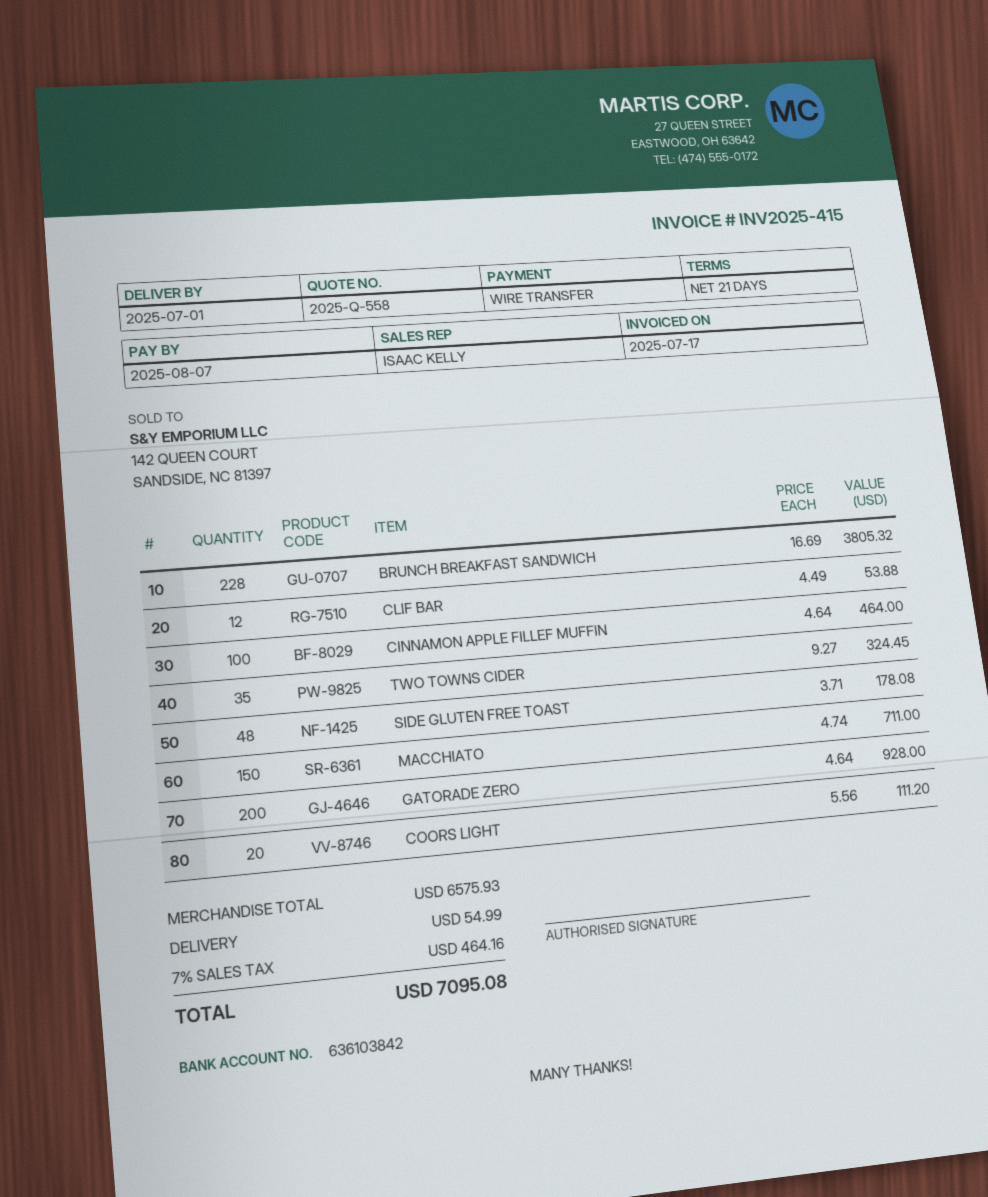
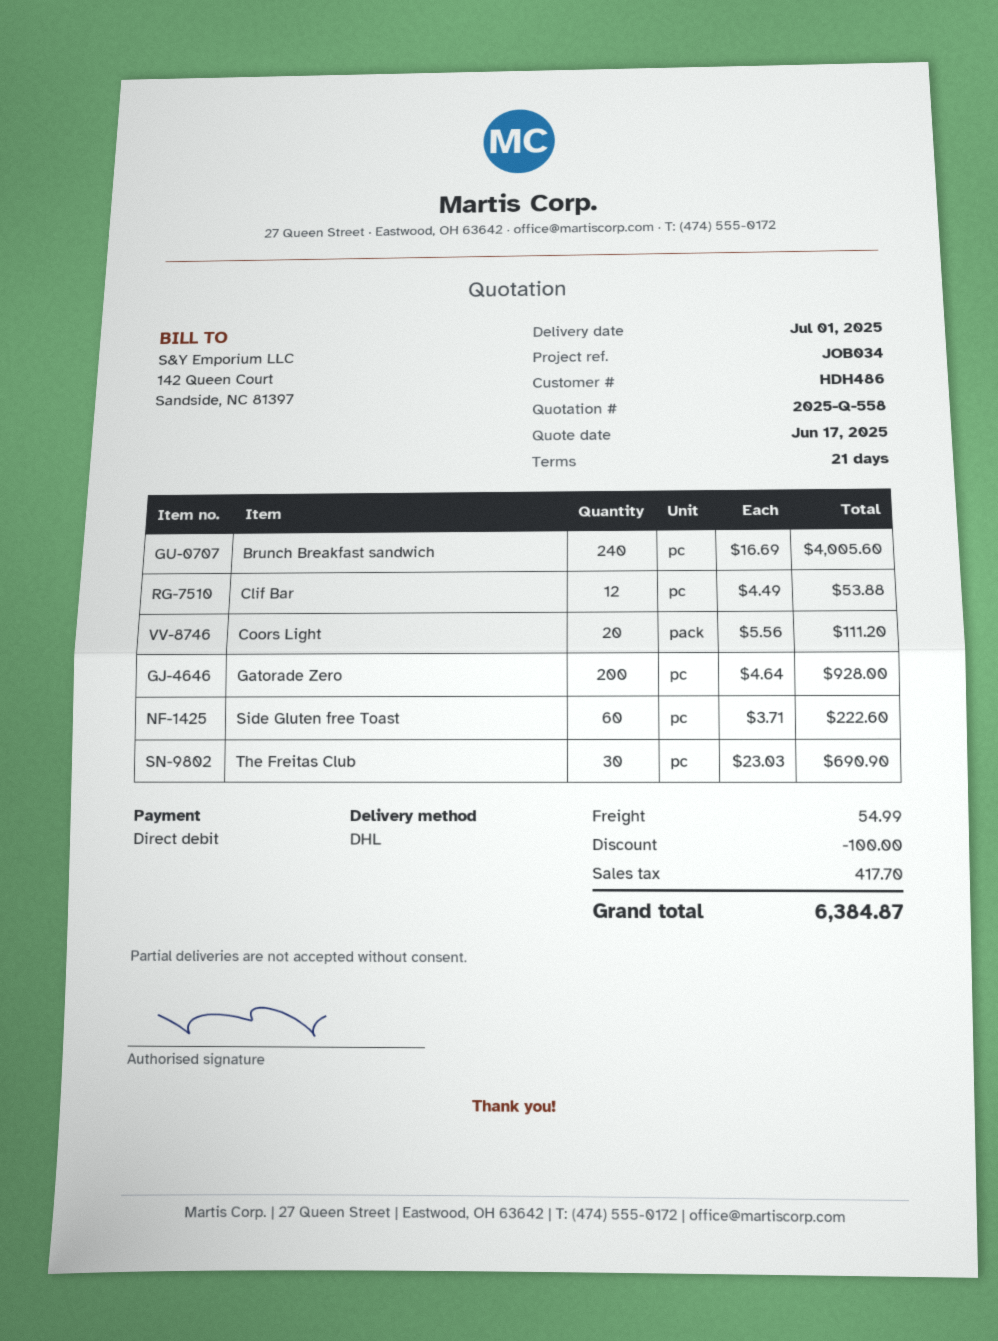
payment method: bank transfer -> direct debit
BRUNCH BREAKFAST SANDWICH: 228 x 16.69 = 3805.32 -> 240 x 16.69 = 4005.60
CINNAMON APPLE FILLEF MUFFIN: 100 x 4.64 = 464.00 -> none
TWO TOWNS CIDER: 35 x 9.27 = 324.45 -> none
SIDE GLUTEN FREE TOAST: 48 x 3.71 = 178.08 -> 60 x 3.71 = 222.60
MACCHIATO: 150 x 4.74 = 711.00 -> none
The Freitas Club: none -> 30 x 23.03 = 690.90
discount: none -> 100.00
tax: 464.16 -> 417.70
total: 7095.08 -> 6384.87

